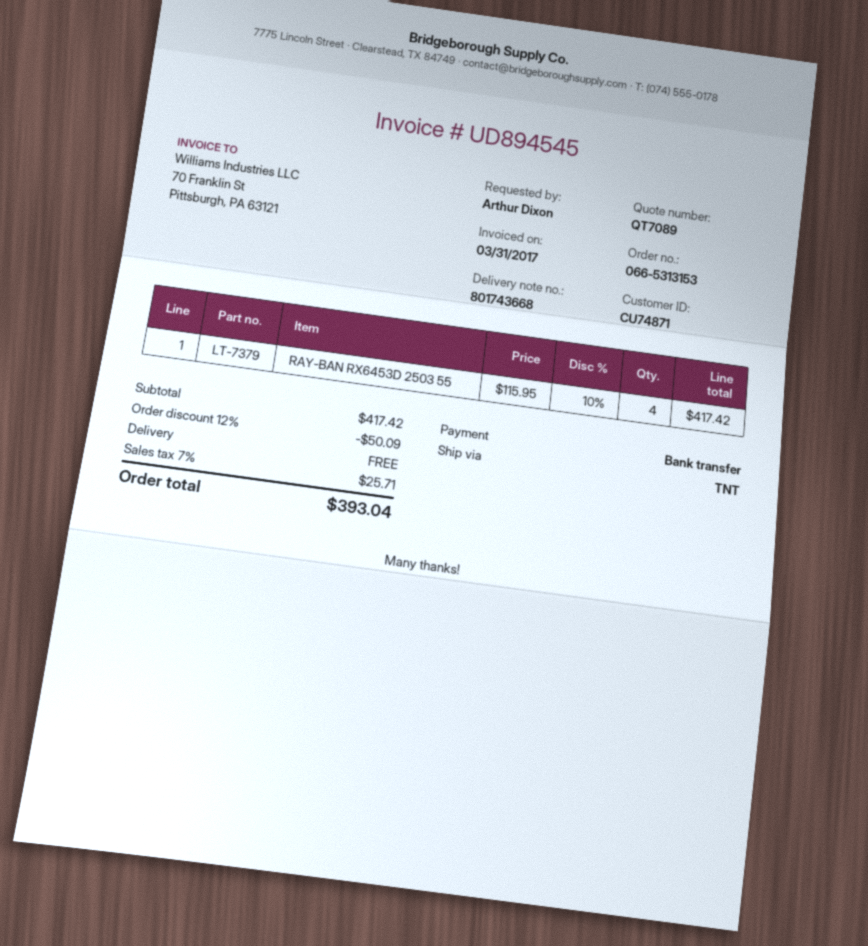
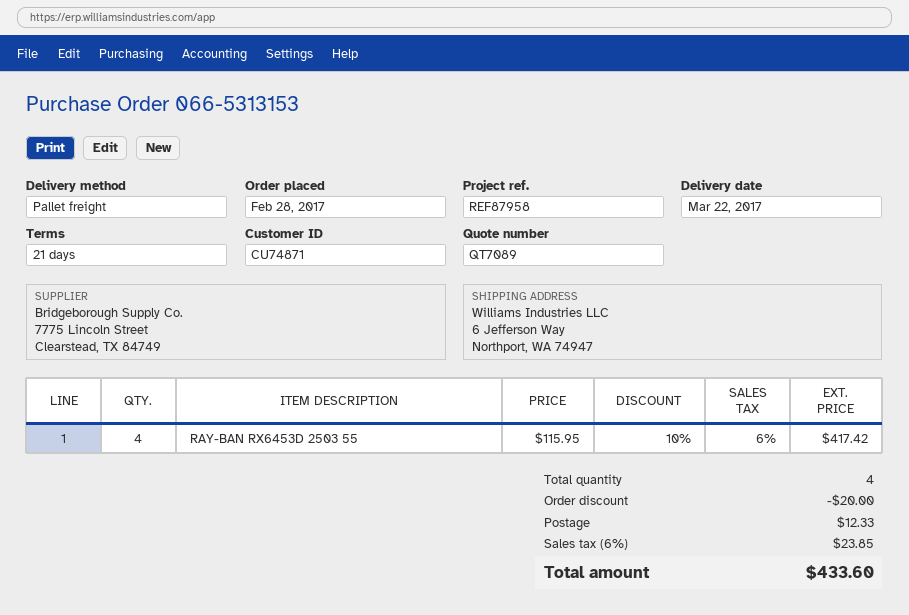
shipping method: TNT -> pallet freight
discount: 50.09 -> 20.00
shipping: 0.00 -> 12.33
tax: 7% = 25.71 -> 6% = 23.85
total: 393.04 -> 433.60

